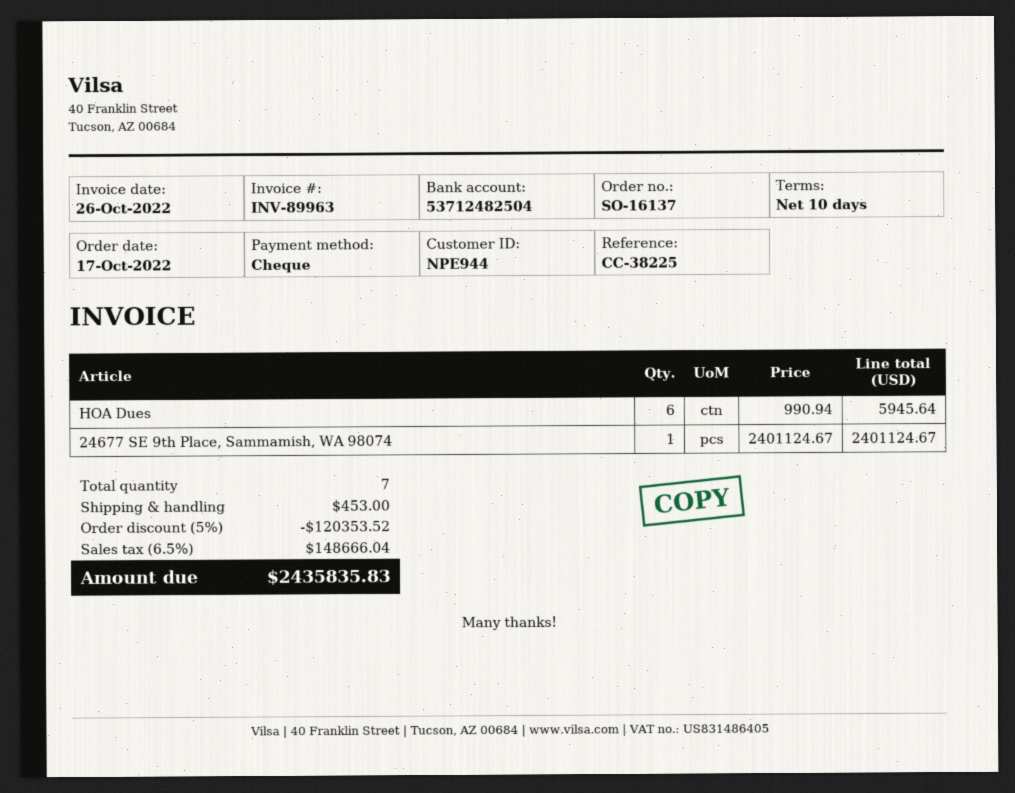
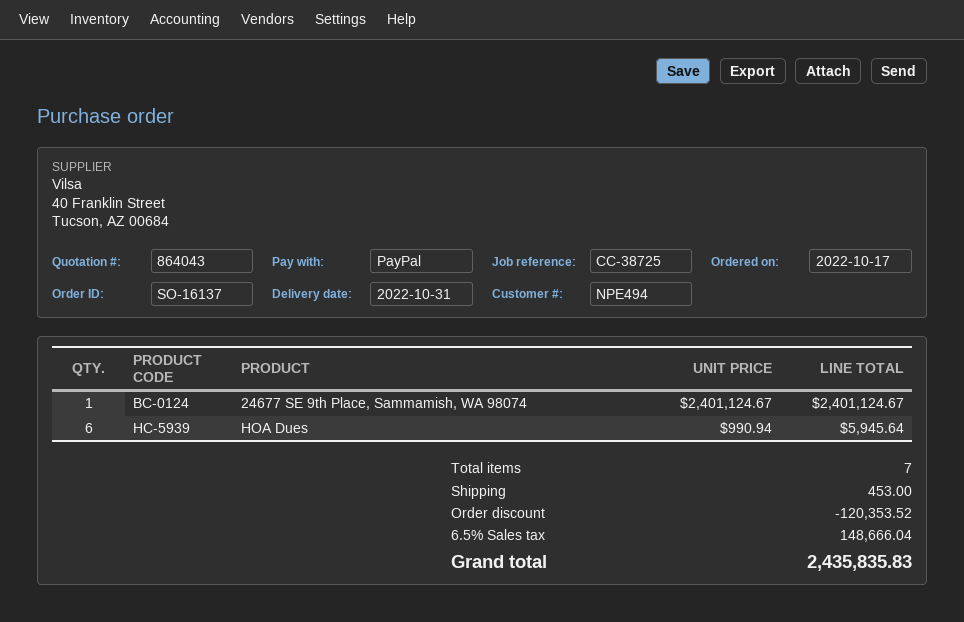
customer number: NPE944 -> NPE494
reference: CC-38225 -> CC-38725
payment method: cheque -> PayPal

